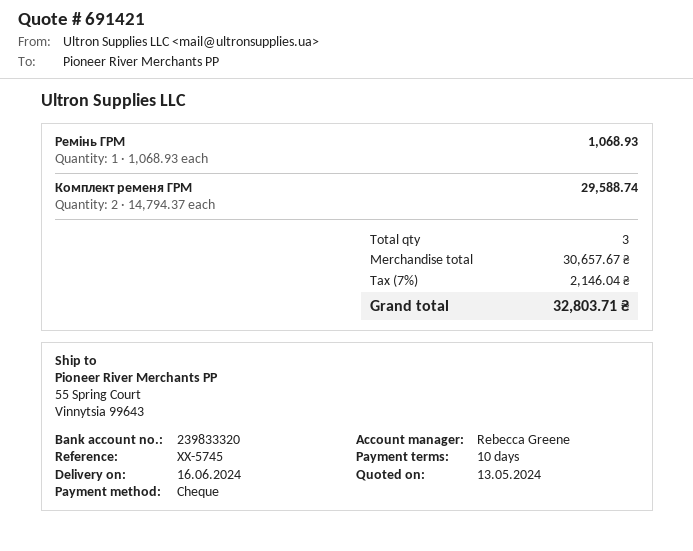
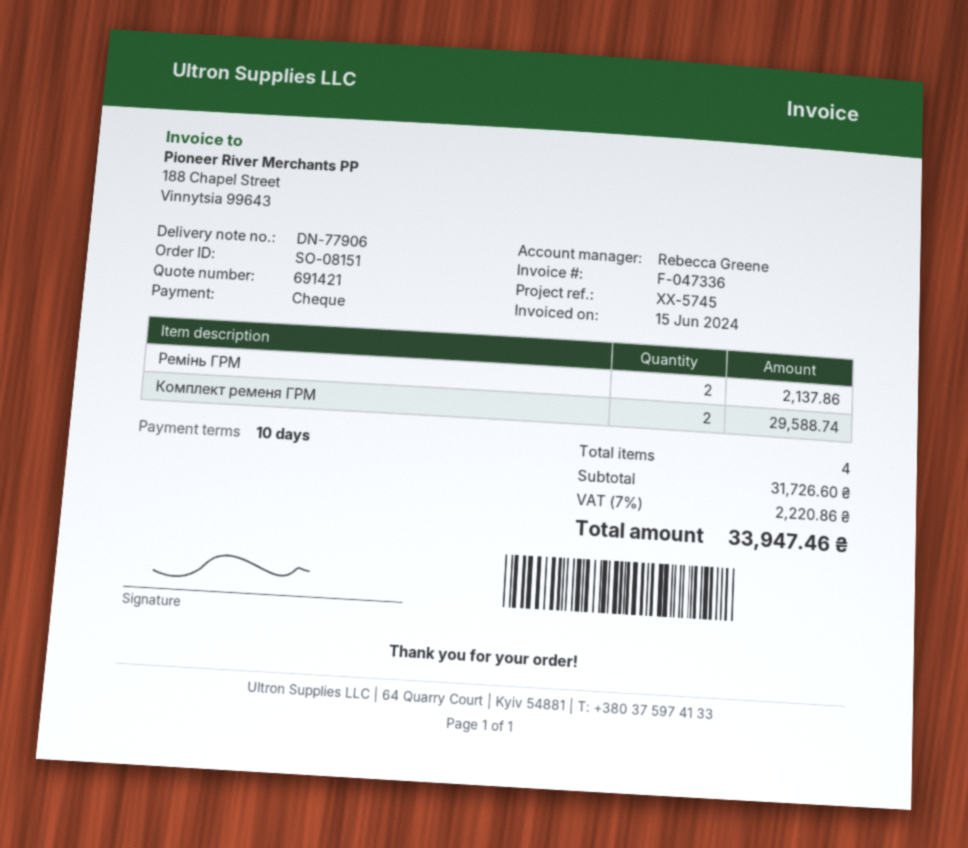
Ремінь ГРМ: 1 for 1068.93 -> 2 for 2137.86
total quantity: 3 -> 4
subtotal: 30657.67 -> 31726.60
tax: 7% = 2146.04 -> 7% = 2220.86
total: 32803.71 -> 33947.46

